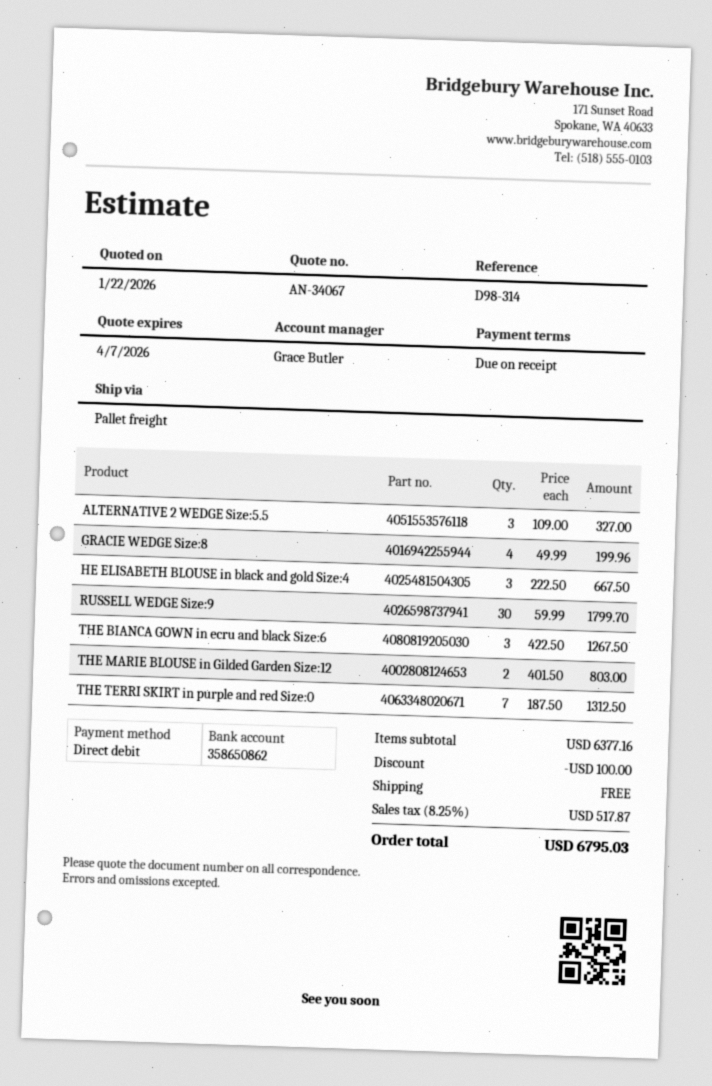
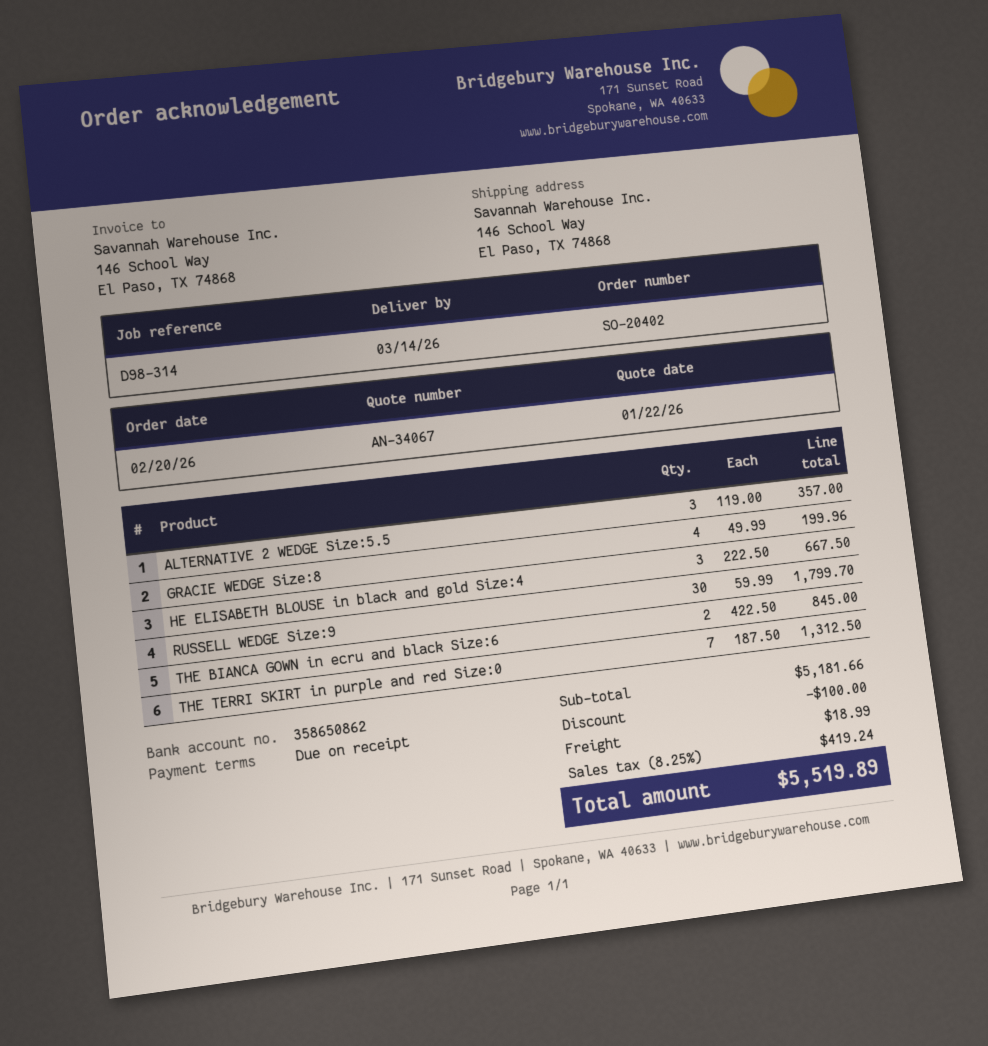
ALTERNATIVE 2 WEDGE Size:5.5: 3 x 109.00 = 327.00 -> 3 x 119.00 = 357.00
THE BIANCA GOWN in ecru and black Size:6: 3 x 422.50 = 1267.50 -> 2 x 422.50 = 845.00
THE MARIE BLOUSE in Gilded Garden Size:12: 2 x 401.50 = 803.00 -> none
subtotal: 6377.16 -> 5181.66
shipping: 0.00 -> 18.99
tax: 8.25% = 517.87 -> 8.25% = 419.24
total: 6795.03 -> 5519.89

